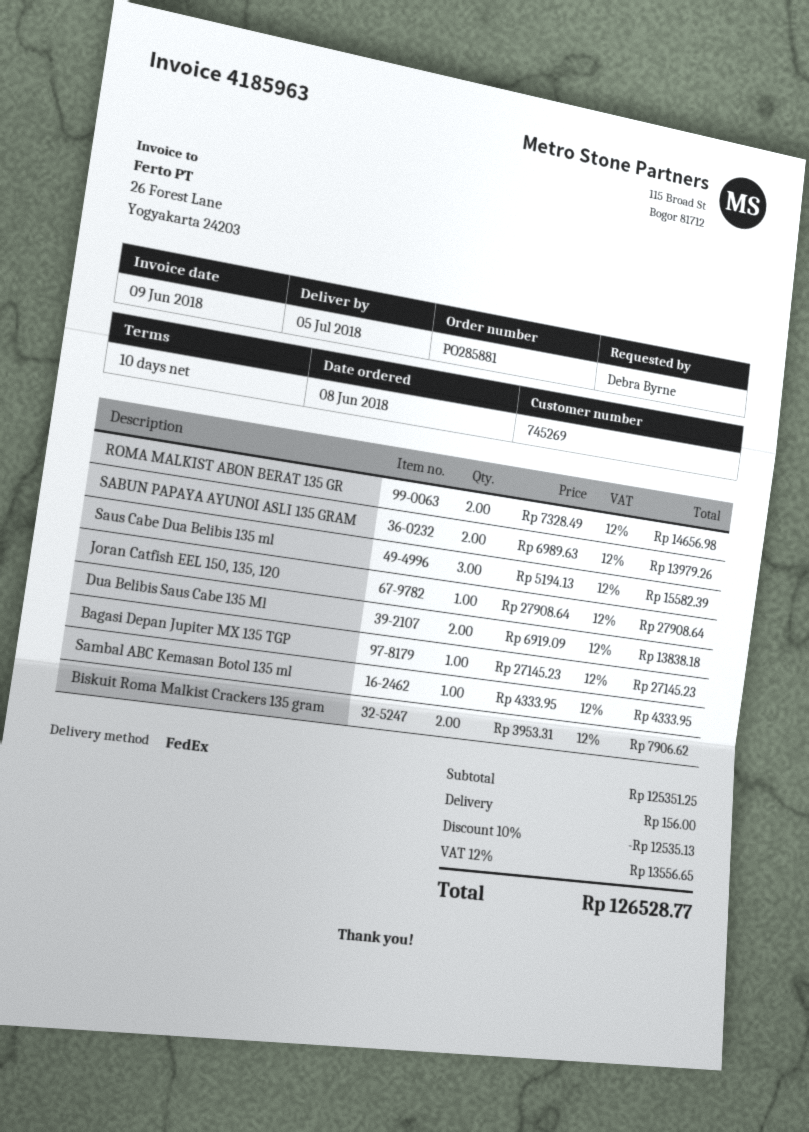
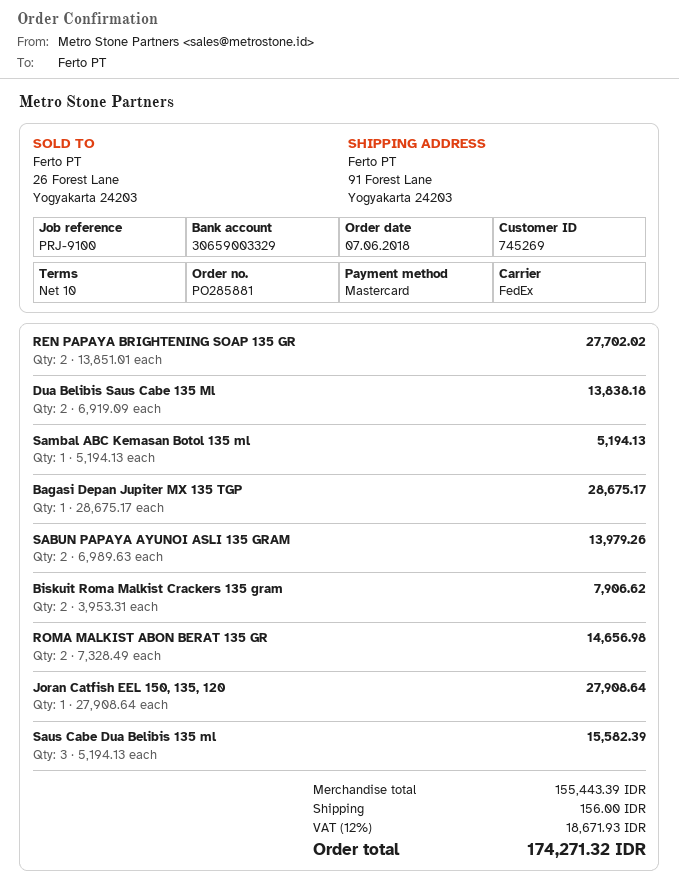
order date: 2018-06-08 -> 2018-06-07
Bagasi Depan Jupiter MX 135 TGP: 1 x 27145.23 = 27145.23 -> 1 x 28675.17 = 28675.17
Sambal ABC Kemasan Botol 135 ml: 1 x 4333.95 = 4333.95 -> 1 x 5194.13 = 5194.13
REN PAPAYA BRIGHTENING SOAP 135 GR: none -> 2 x 13851.01 = 27702.02
subtotal: 125351.25 -> 155443.39
discount: 10% = 12535.13 -> none
tax: 12% = 13556.65 -> 12% = 18671.93
total: 126528.77 -> 174271.32

